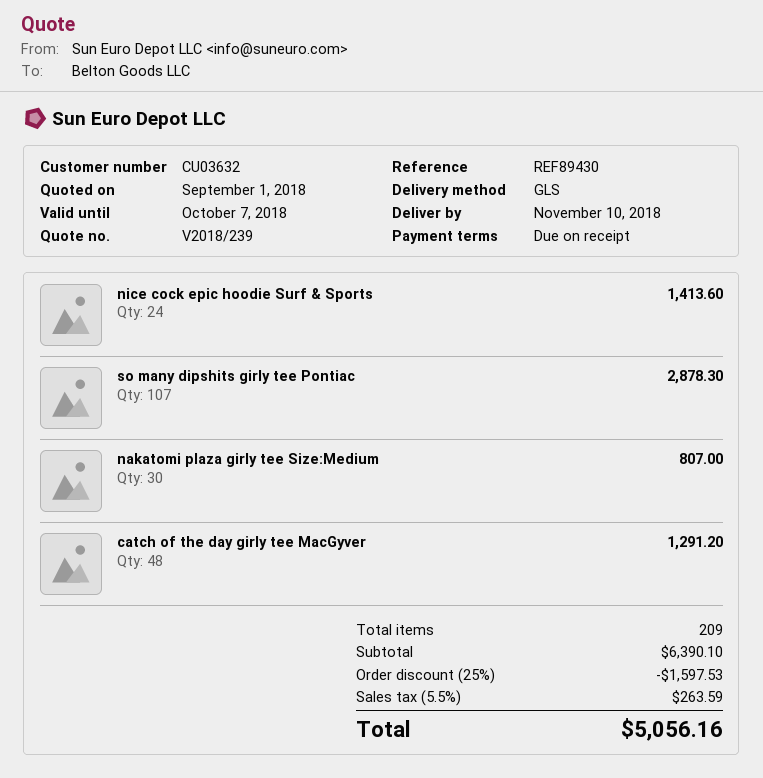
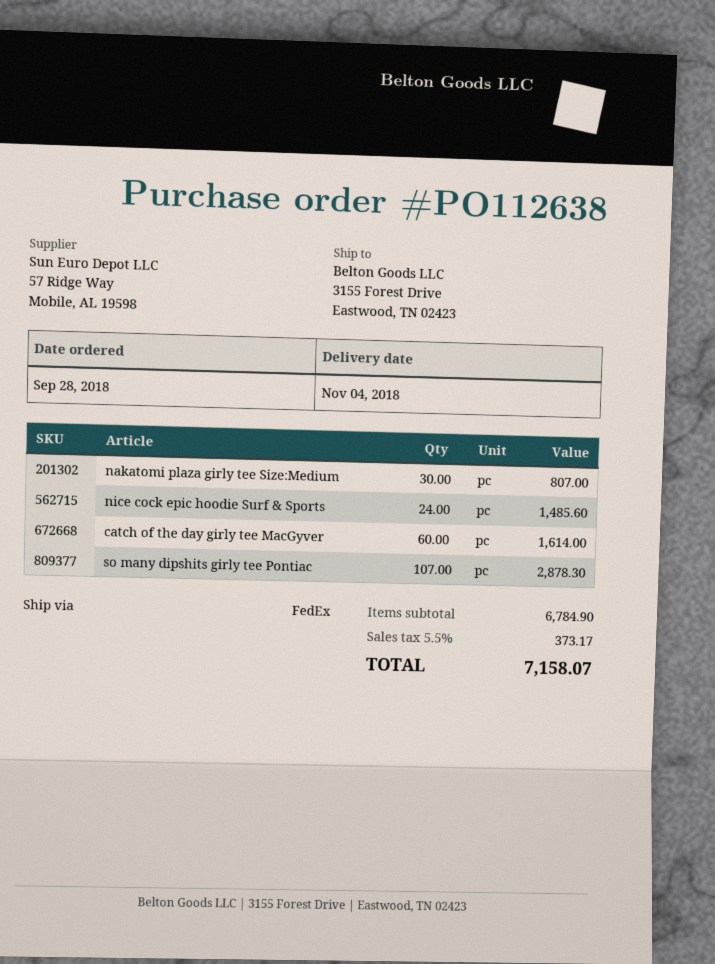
delivery date: 2018-11-10 -> 2018-11-04
shipping method: GLS -> FedEx
nice cock epic hoodie Surf & Sports: 24 for 1413.60 -> 24 for 1485.60
catch of the day girly tee MacGyver: 48 for 1291.20 -> 60 for 1614.00
subtotal: 6390.10 -> 6784.90
discount: 25% = 1597.53 -> none
tax: 5.5% = 263.59 -> 5.5% = 373.17
total: 5056.16 -> 7158.07

